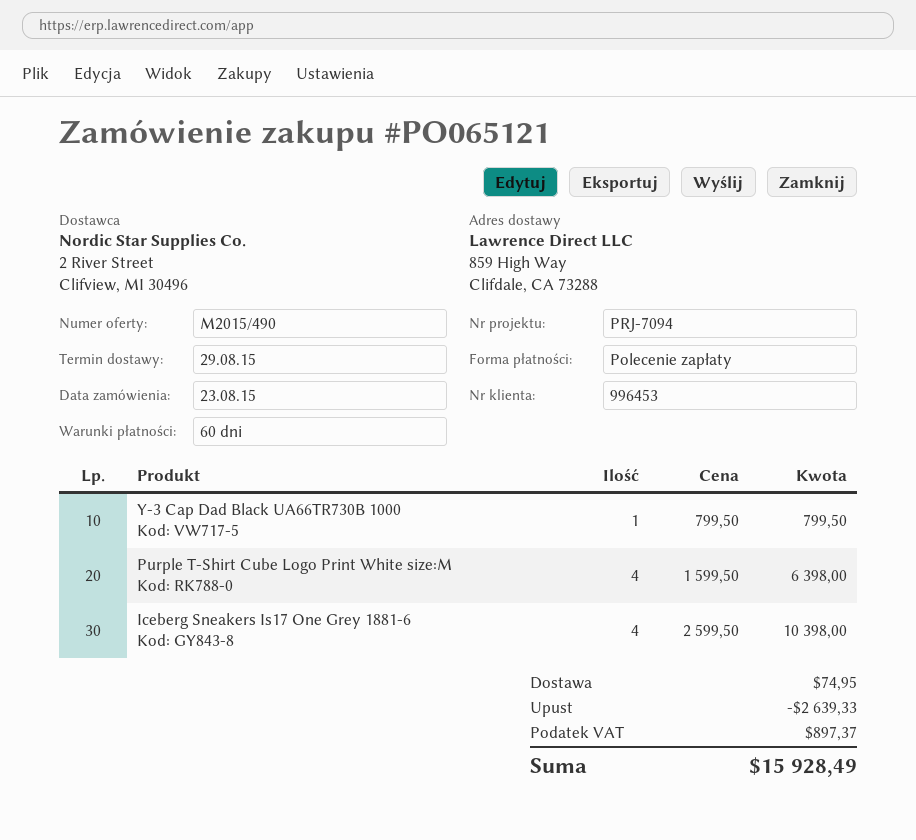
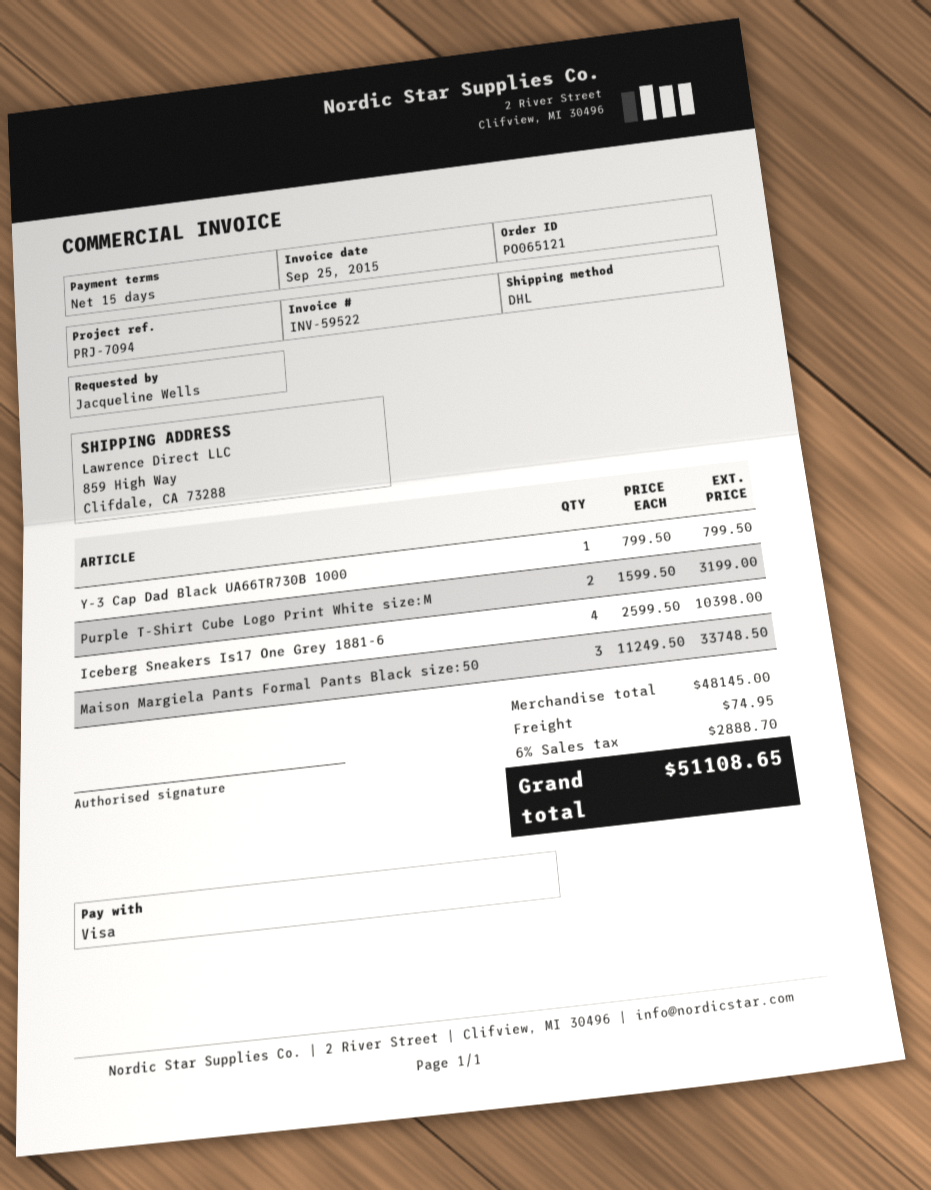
payment terms: 60 days -> 15 days
payment method: direct debit -> Visa
Purple T-Shirt Cube Logo Print White size:M: 4 x 1599.50 = 6398.00 -> 2 x 1599.50 = 3199.00
Maison Margiela Pants Formal Pants Black size:50: none -> 3 x 11249.50 = 33748.50
discount: 2639.33 -> none
tax: 897.37 -> 2888.70
total: 15928.49 -> 51108.65

